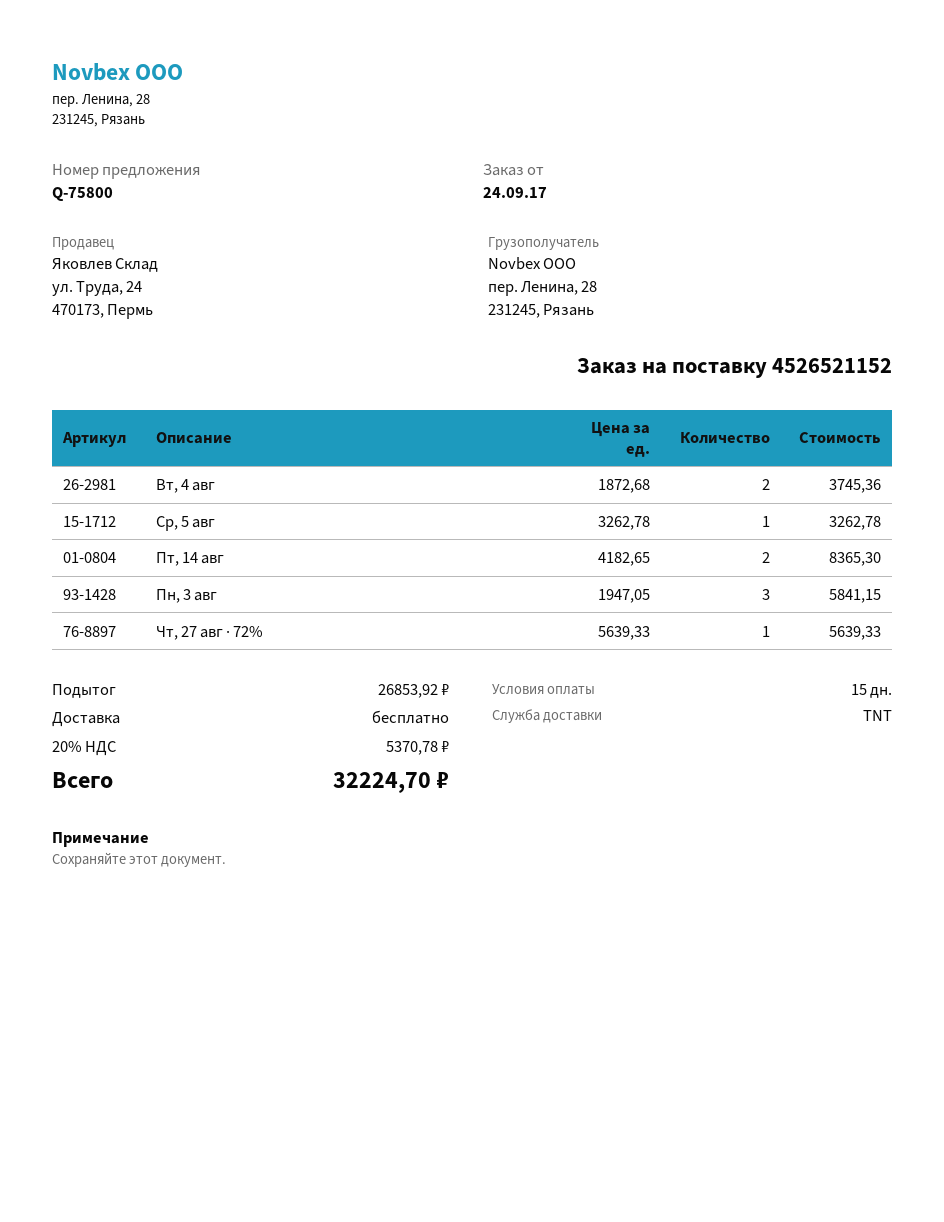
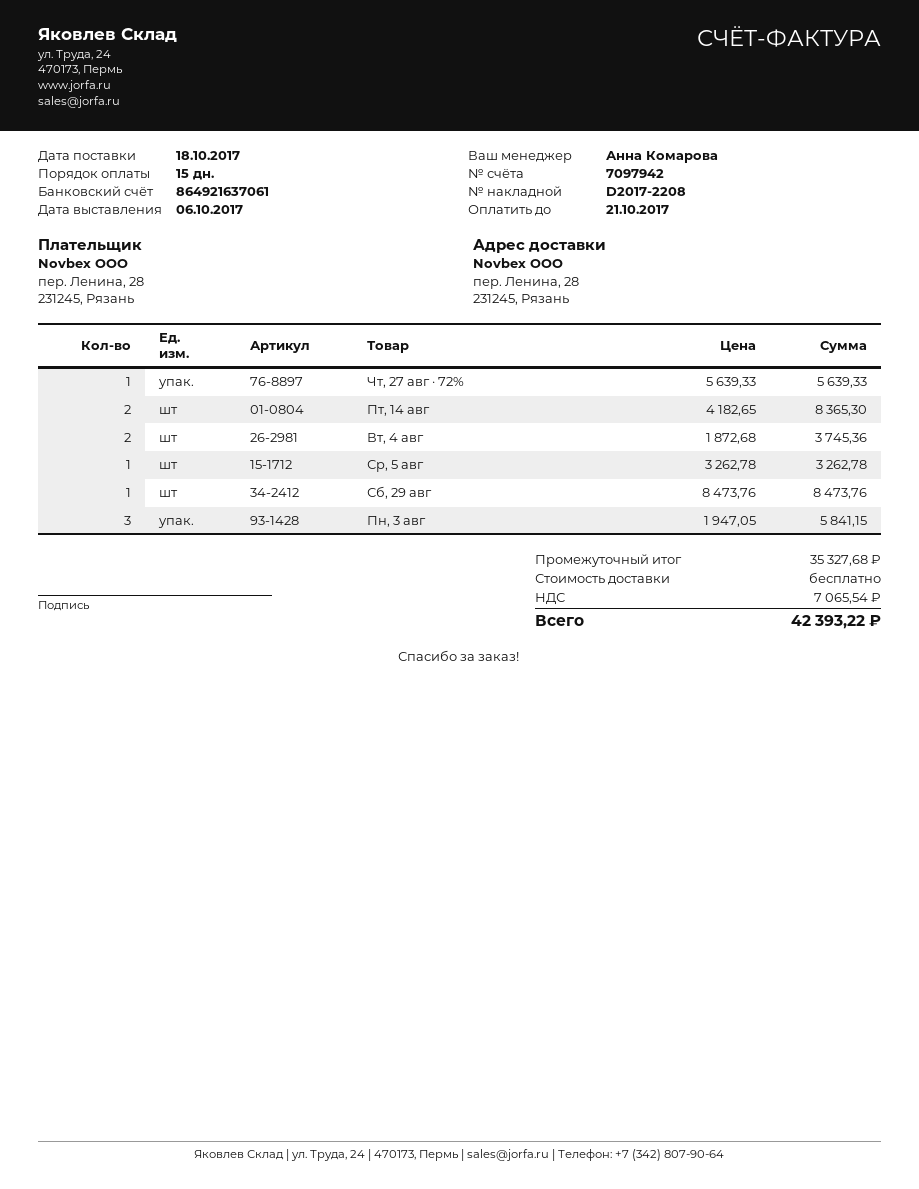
Сб, 29 авг: none -> 1 x 8473.76 = 8473.76
subtotal: 26853.92 -> 35327.68
tax: 5370.78 -> 7065.54
total: 32224.70 -> 42393.22

